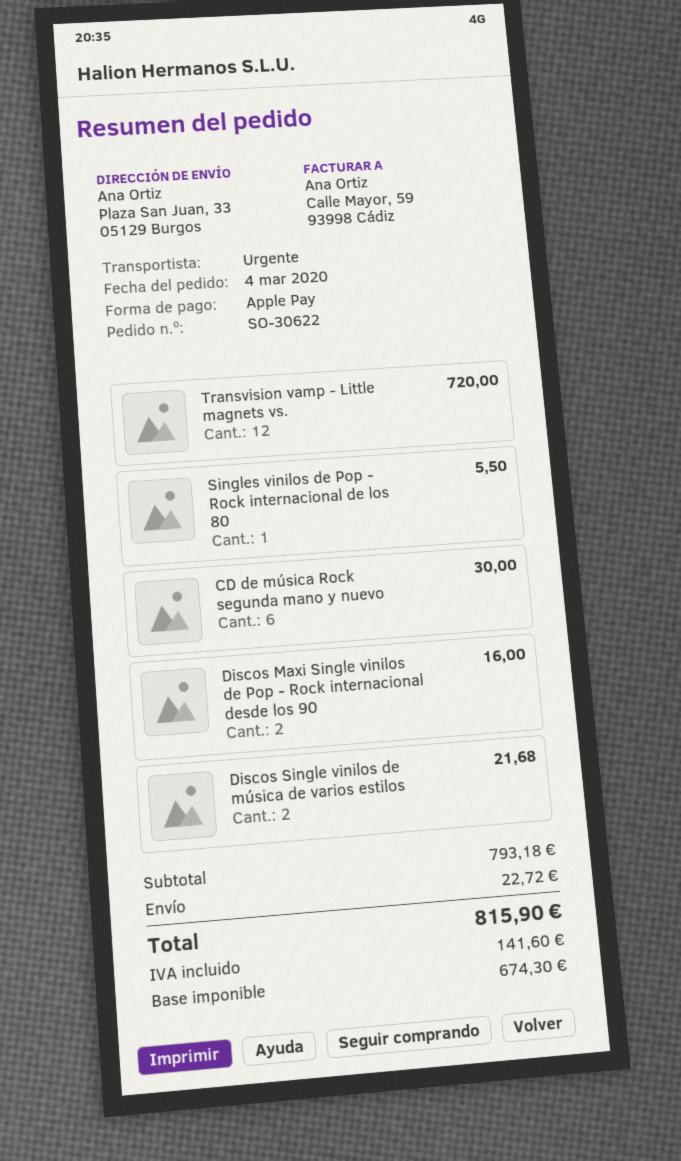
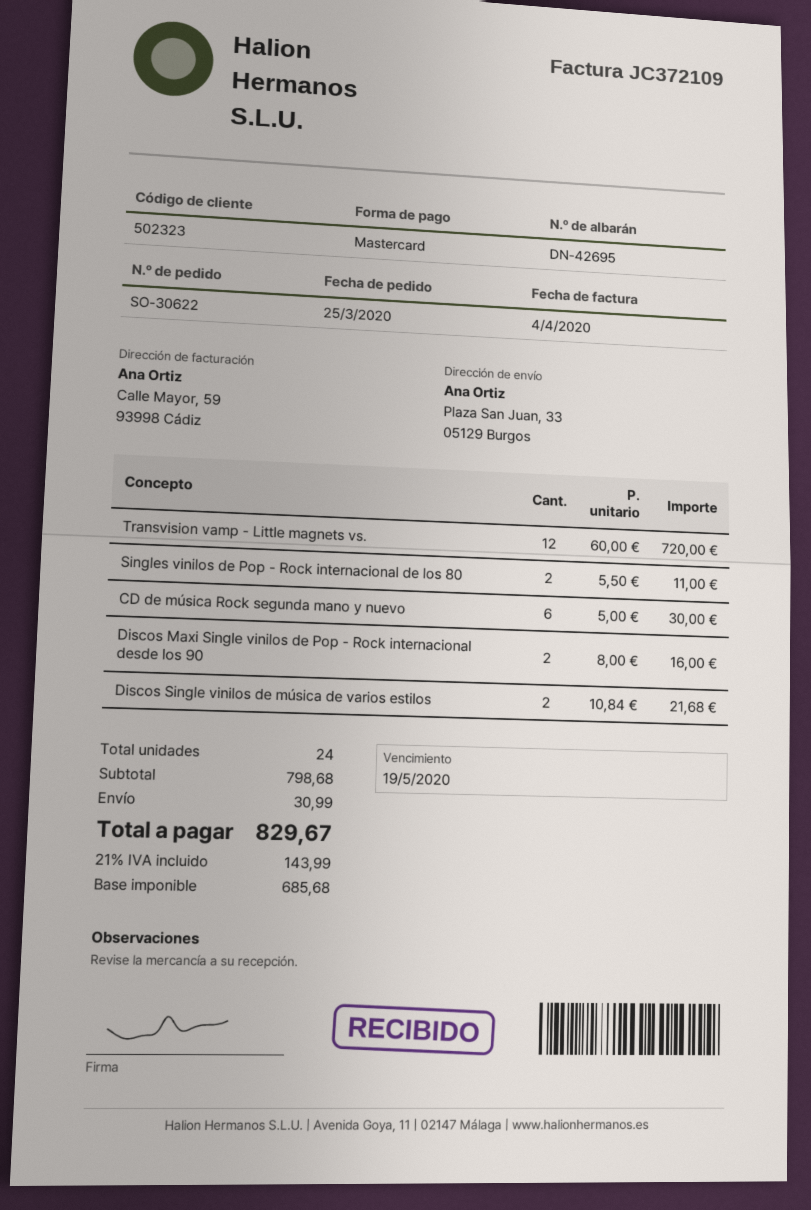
order date: 2020-03-04 -> 2020-03-25
payment method: Apple Pay -> Mastercard
Singles vinilos de Pop - Rock internacional de los 80: 1 for 5.50 -> 2 for 11.00
subtotal: 793.18 -> 798.68
shipping: 22.72 -> 30.99
net: 674.30 -> 685.68
tax: 141.60 -> 143.99
total: 815.90 -> 829.67

